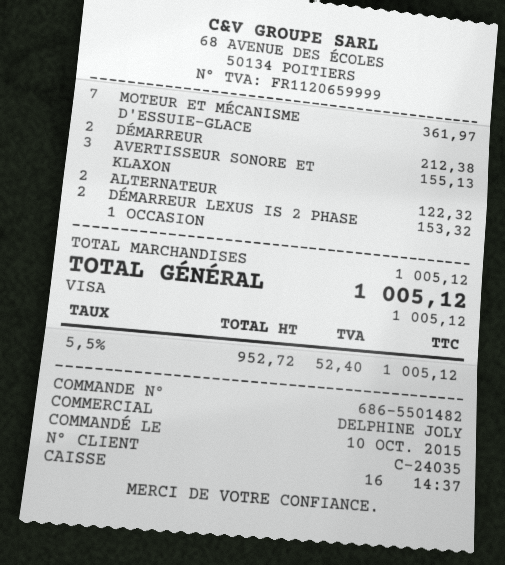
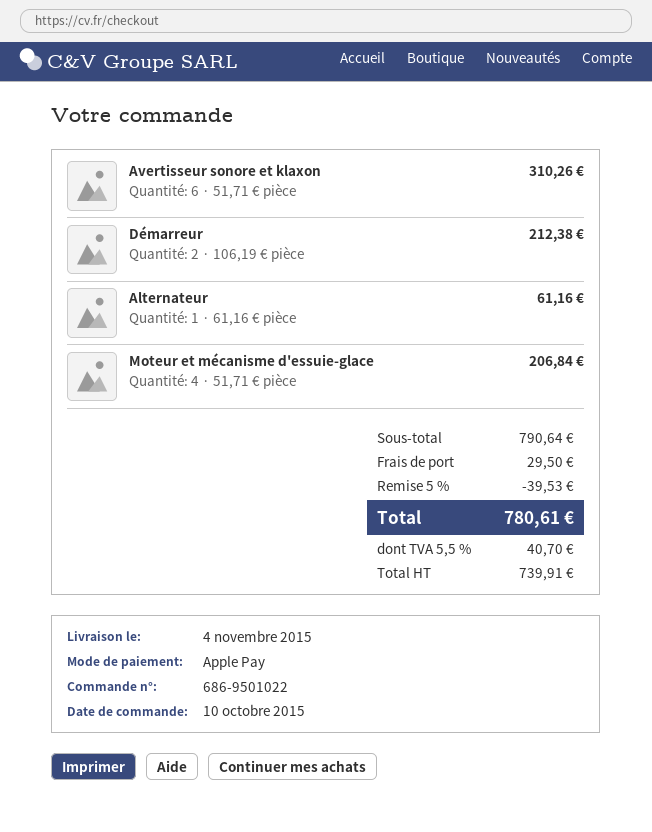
order number: 686-5501482 -> 686-9501022
payment method: Visa -> Apple Pay
MOTEUR ET MÉCANISME D'ESSUIE-GLACE: 7 for 361.97 -> 4 for 206.84
AVERTISSEUR SONORE ET KLAXON: 3 for 155.13 -> 6 for 310.26
ALTERNATEUR: 2 for 122.32 -> 1 for 61.16
DÉMARREUR LEXUS IS 2 PHASE 1 OCCASION: 2 for 153.32 -> none
subtotal: 1005.12 -> 790.64
discount: none -> 5% = 39.53
shipping: none -> 29.50
net: 952.72 -> 739.91
tax: 5.5% = 52.40 -> 5.5% = 40.70
total: 1005.12 -> 780.61

